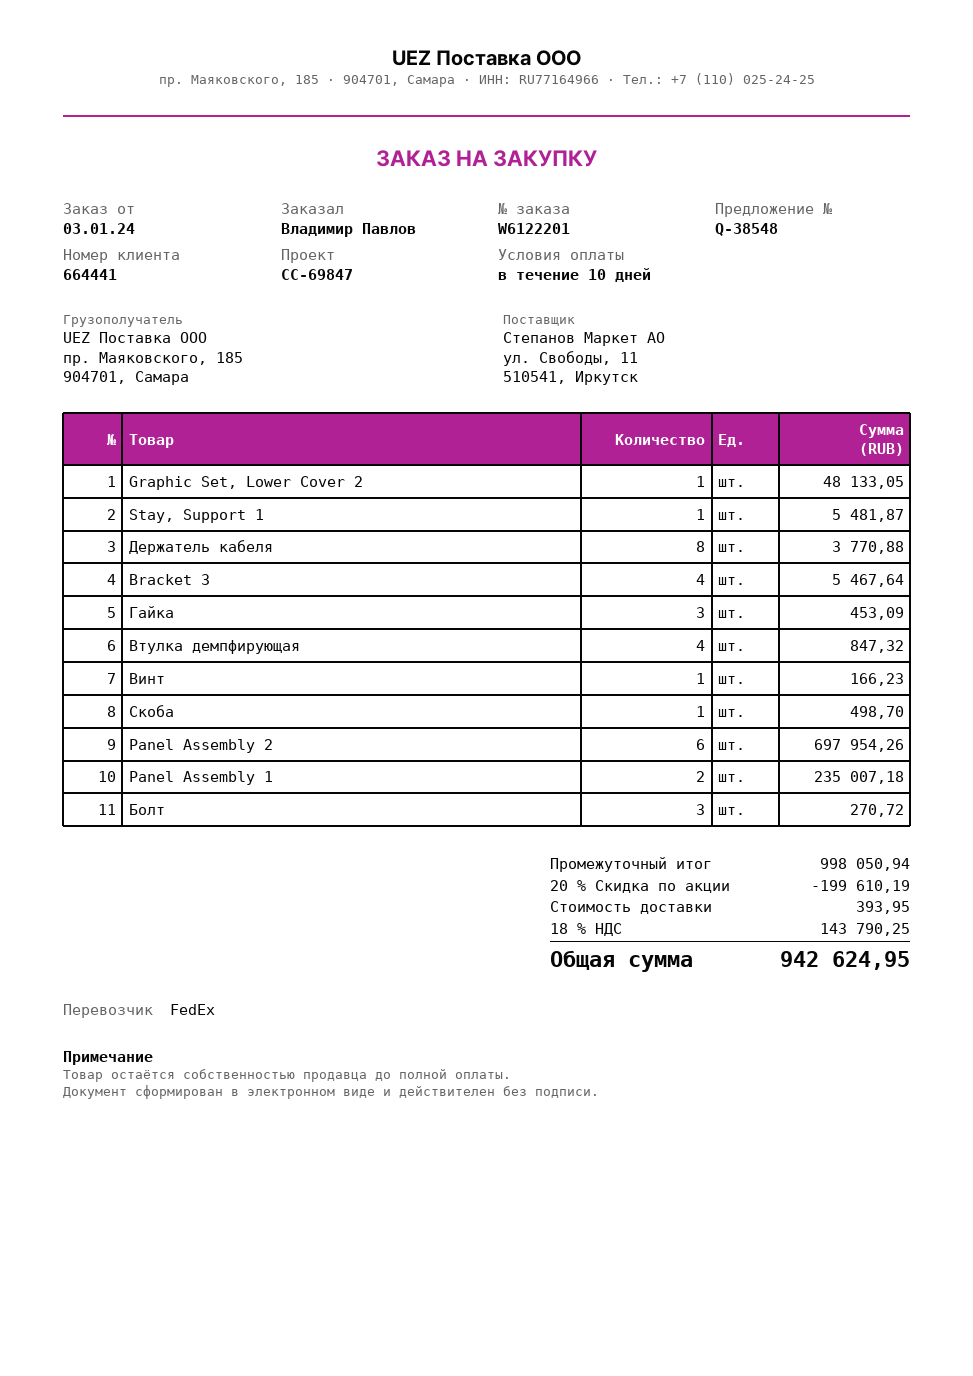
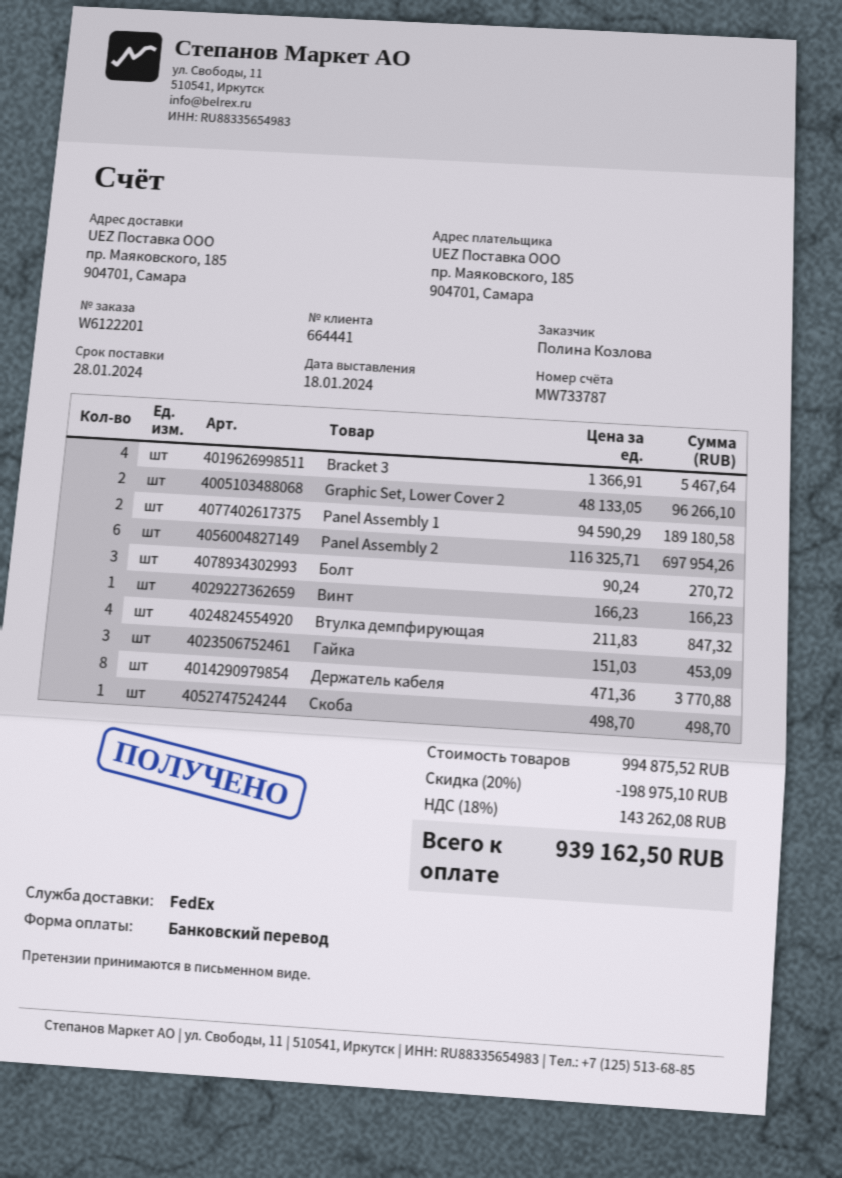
ordered by: Владимир Павлов -> Полина Козлова
Graphic Set, Lower Cover 2: 1 for 48133.05 -> 2 for 96266.10
Stay, Support 1: 1 for 5481.87 -> none
Panel Assembly 1: 2 for 235007.18 -> 2 for 189180.58
subtotal: 998050.94 -> 994875.52
discount: 20% = 199610.19 -> 20% = 198975.10
shipping: 393.95 -> none
tax: 18% = 143790.25 -> 18% = 143262.08
total: 942624.95 -> 939162.50

